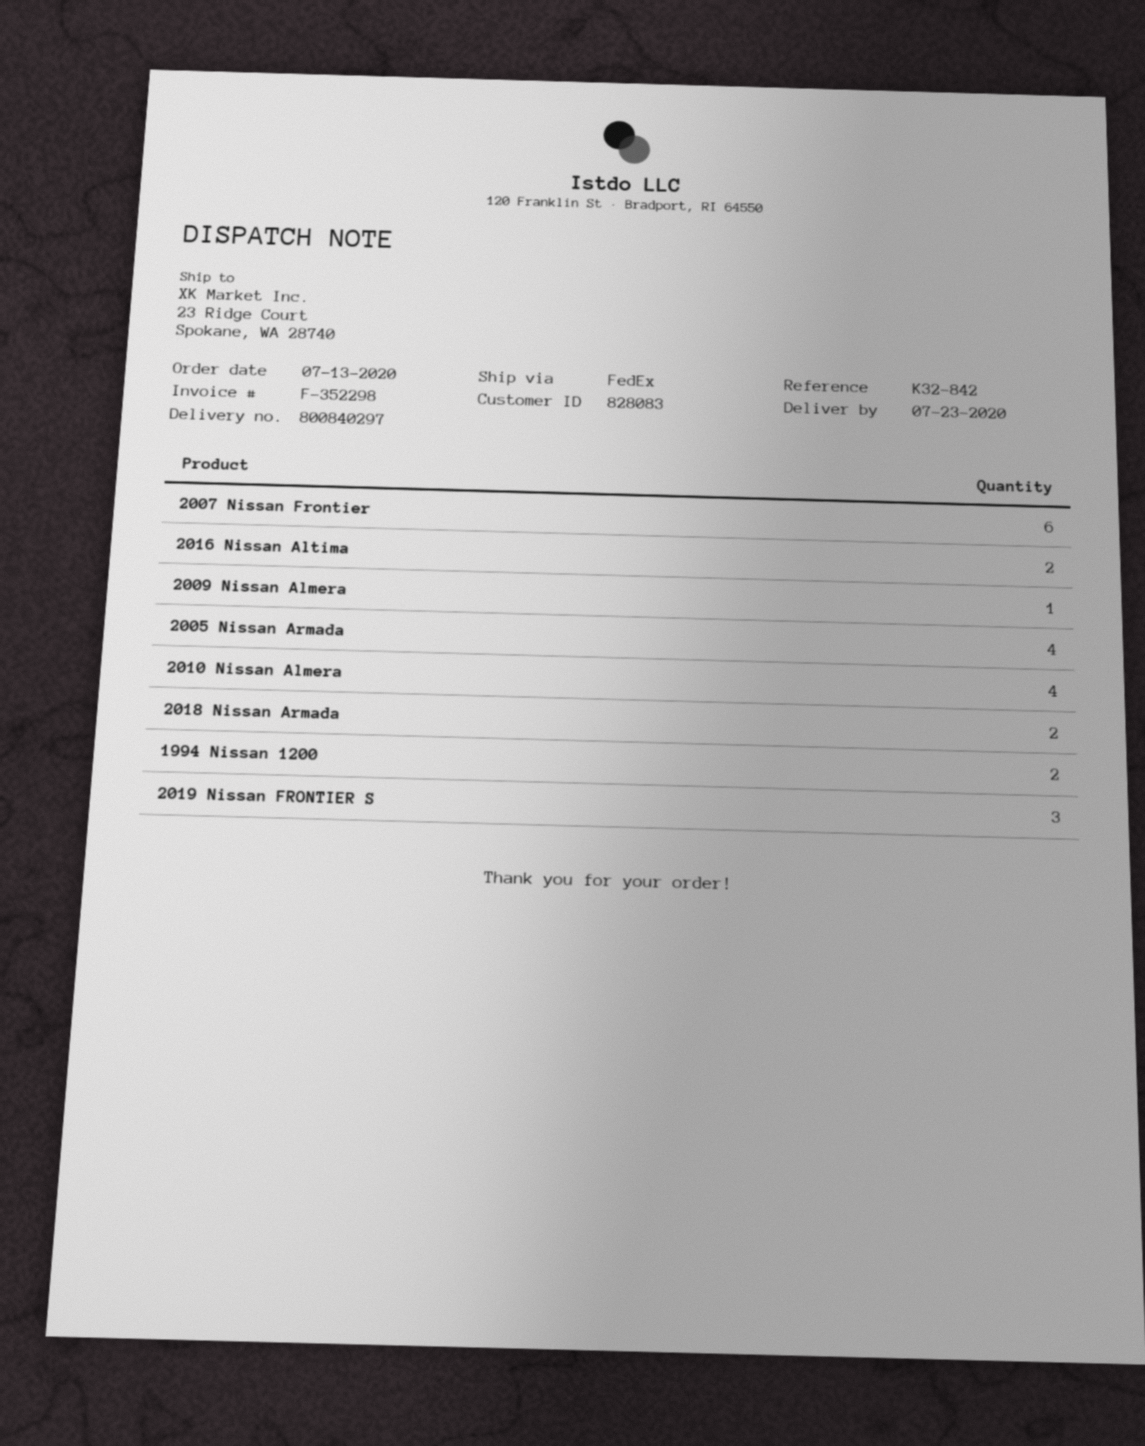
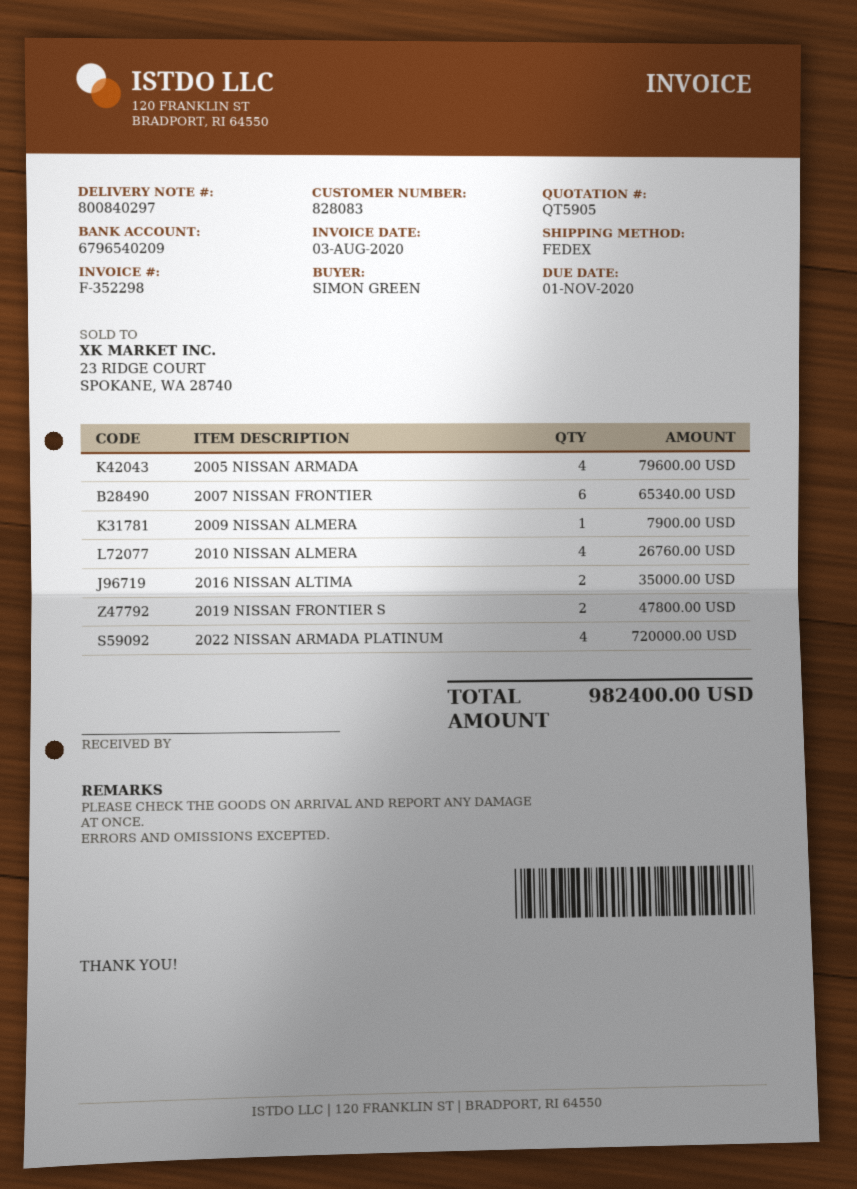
2018 Nissan Armada: 2 -> none
1994 Nissan 1200: 2 -> none
2019 Nissan FRONTIER S: 3 -> 2
2022 NISSAN ARMADA PLATINUM: none -> 4

